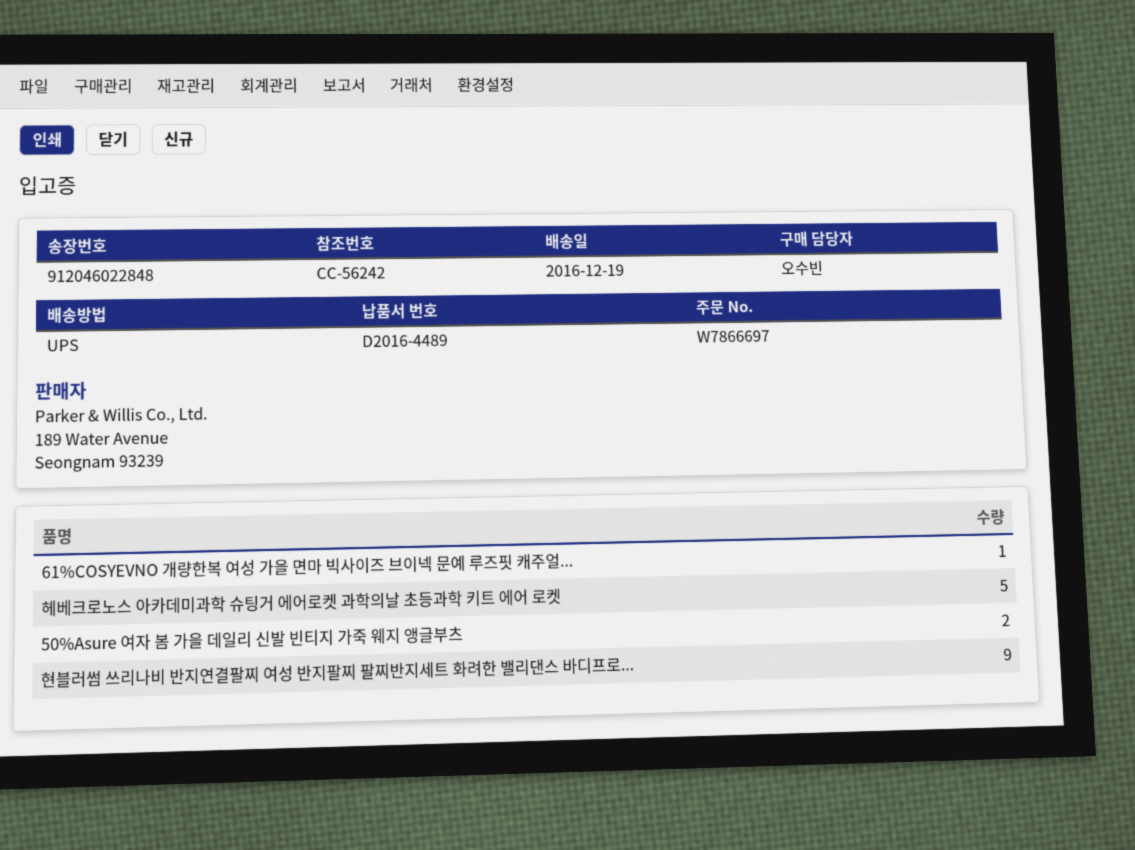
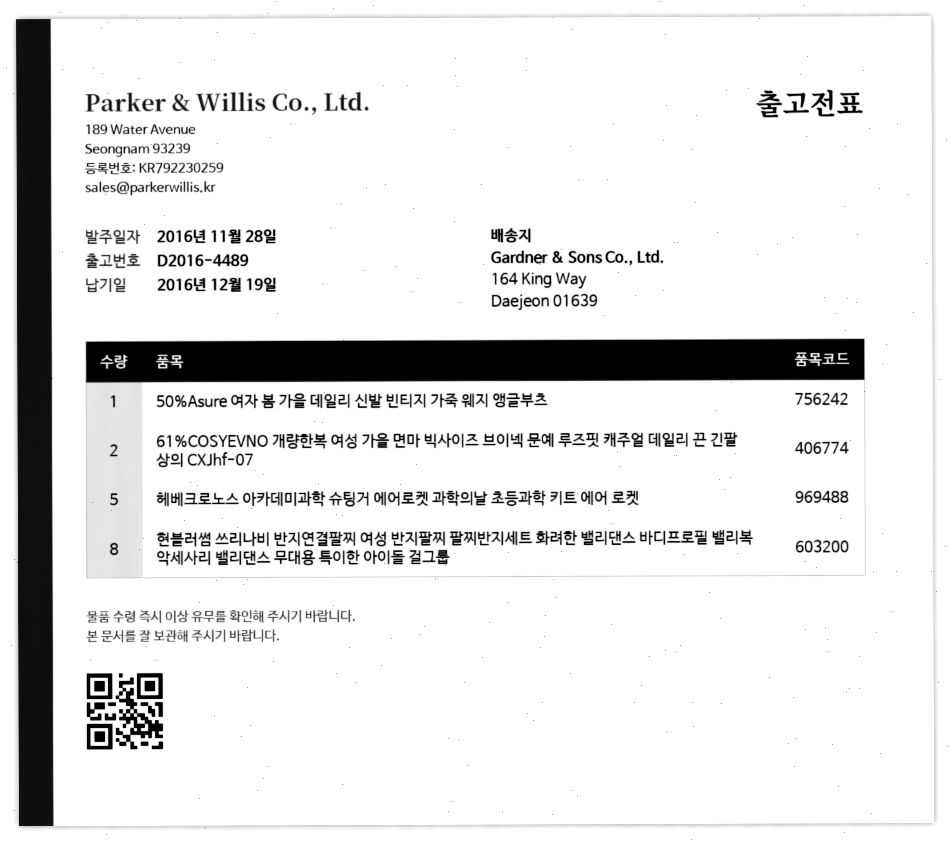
61%COSYEVNO 개량한복 여성 가을 면마 빅사이즈 브이넥 문예 루즈핏 캐주얼...: 1 -> 2
50%Asure 여자 봄 가을 데일리 신발 빈티지 가죽 웨지 앵글부츠: 2 -> 1
현블러썸 쓰리나비 반지연결팔찌 여성 반지팔찌 팔찌반지세트 화려한 밸리댄스 바디프로...: 9 -> 8

